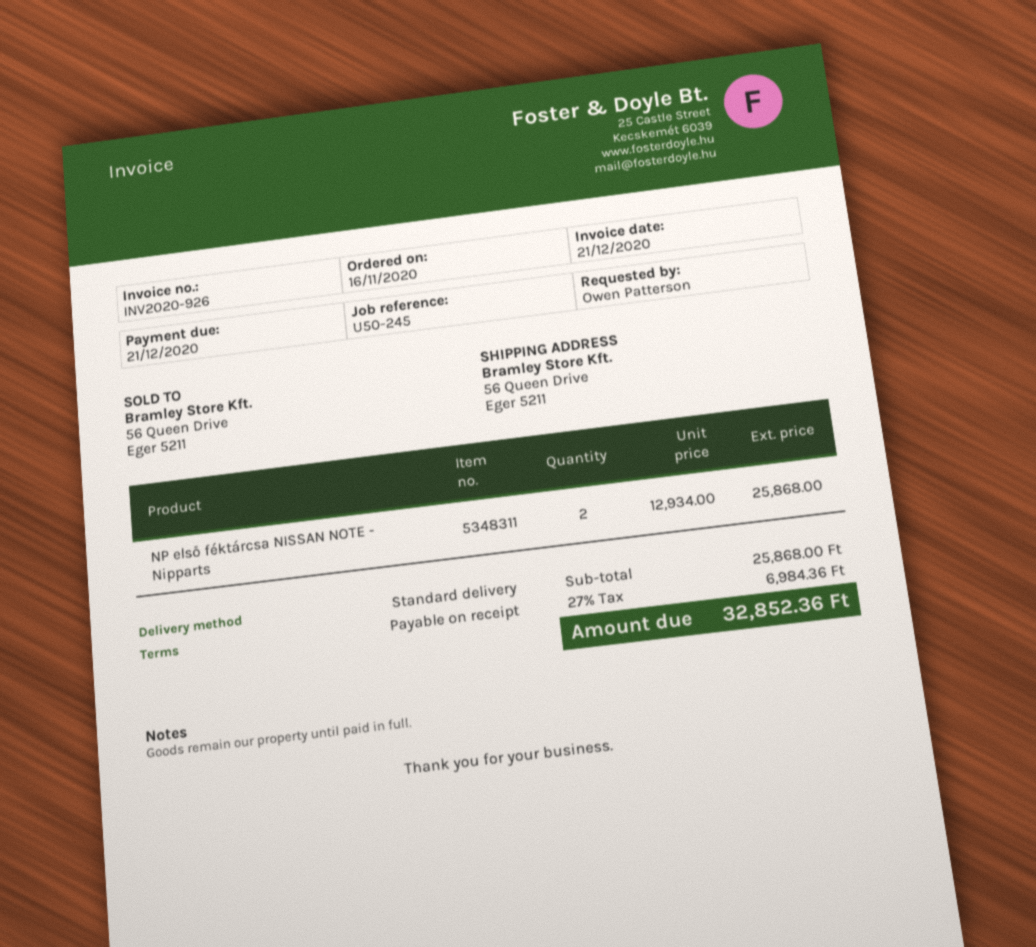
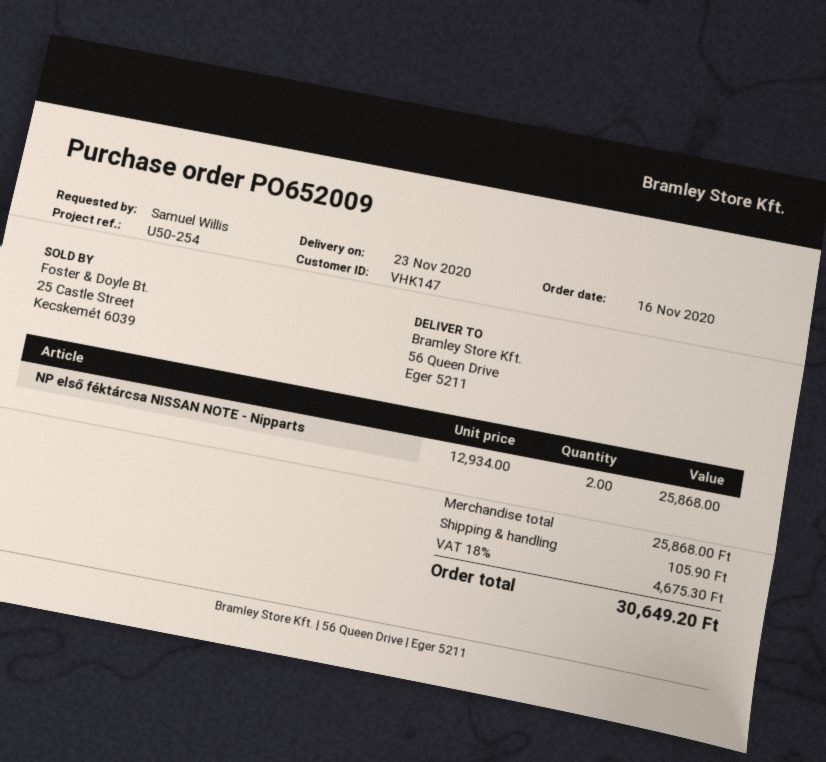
reference: U50-245 -> U50-254
ordered by: Owen Patterson -> Samuel Willis
shipping: none -> 105.90
tax: 27% = 6984.36 -> 18% = 4675.30
total: 32852.36 -> 30649.20

